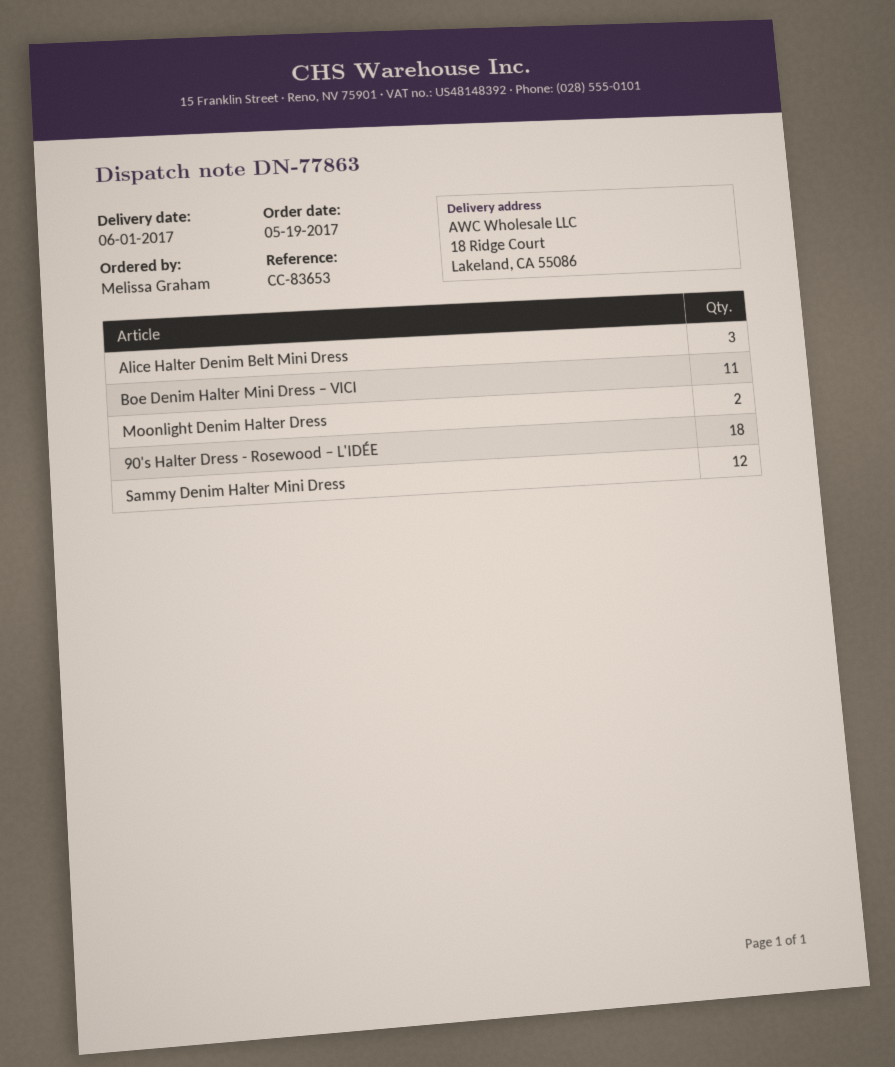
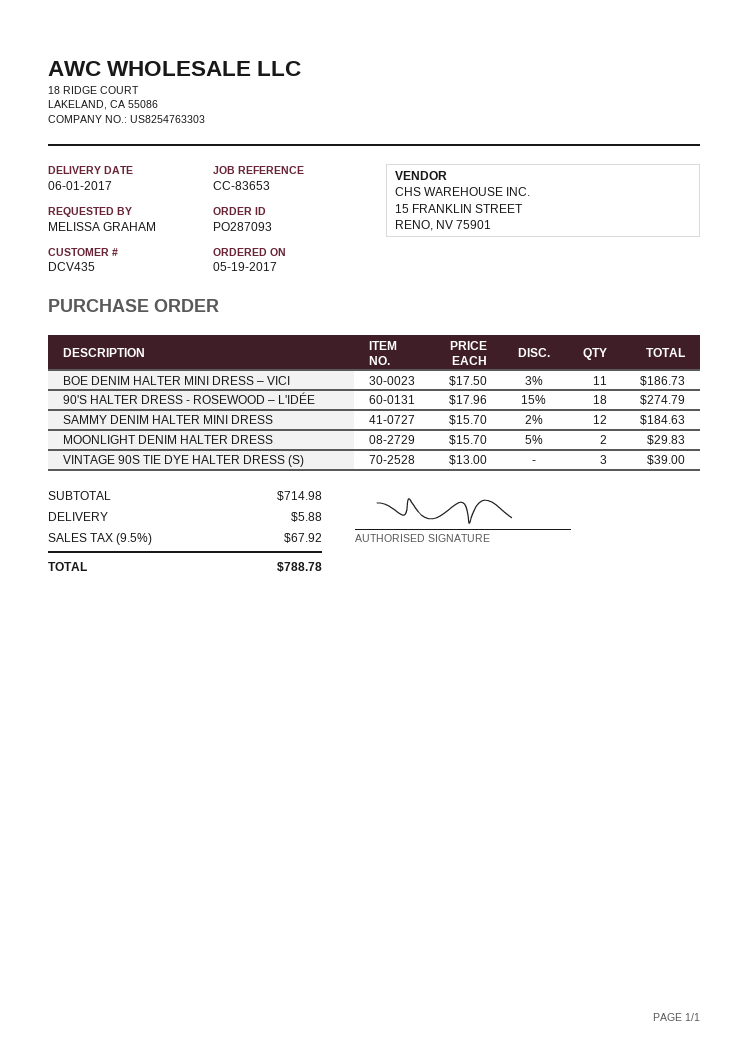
Alice Halter Denim Belt Mini Dress: 3 -> none
VINTAGE 90S TIE DYE HALTER DRESS (S): none -> 3

